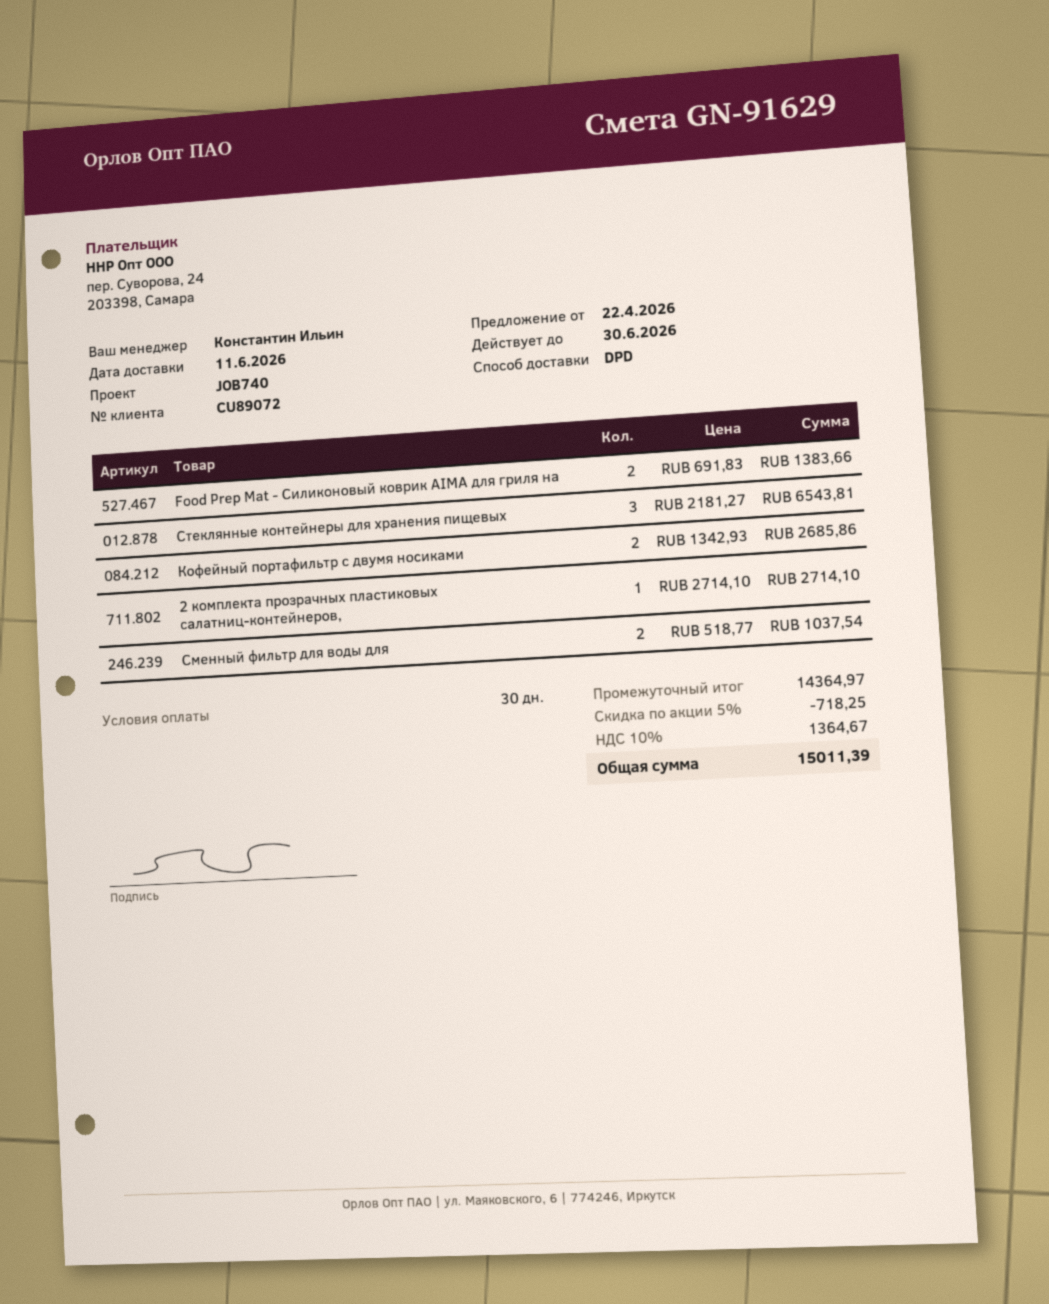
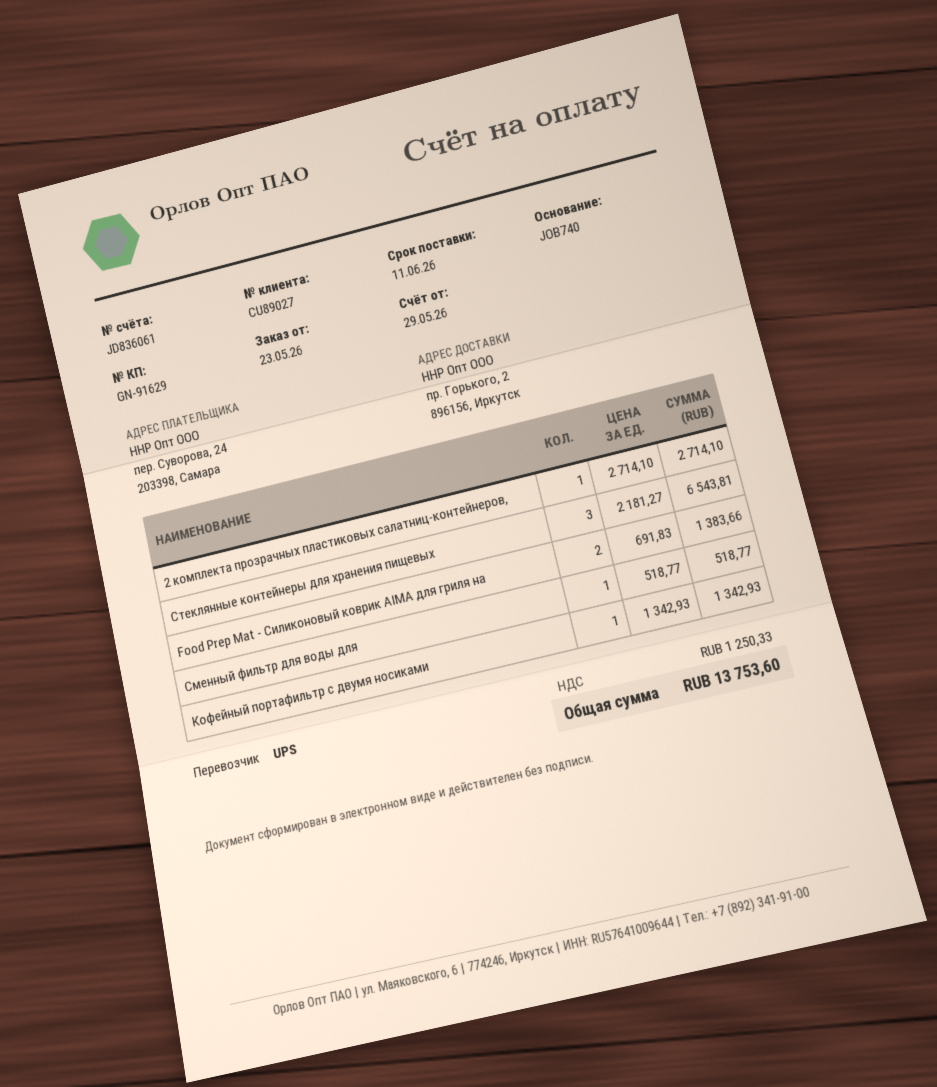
customer number: CU89072 -> CU89027
shipping method: DPD -> UPS
Кофейный портафильтр с двумя носиками: 2 x 1342.93 = 2685.86 -> 1 x 1342.93 = 1342.93
Сменный фильтр для воды для: 2 x 518.77 = 1037.54 -> 1 x 518.77 = 518.77
discount: 5% = 718.25 -> none
tax: 1364.67 -> 1250.33
total: 15011.39 -> 13753.60

